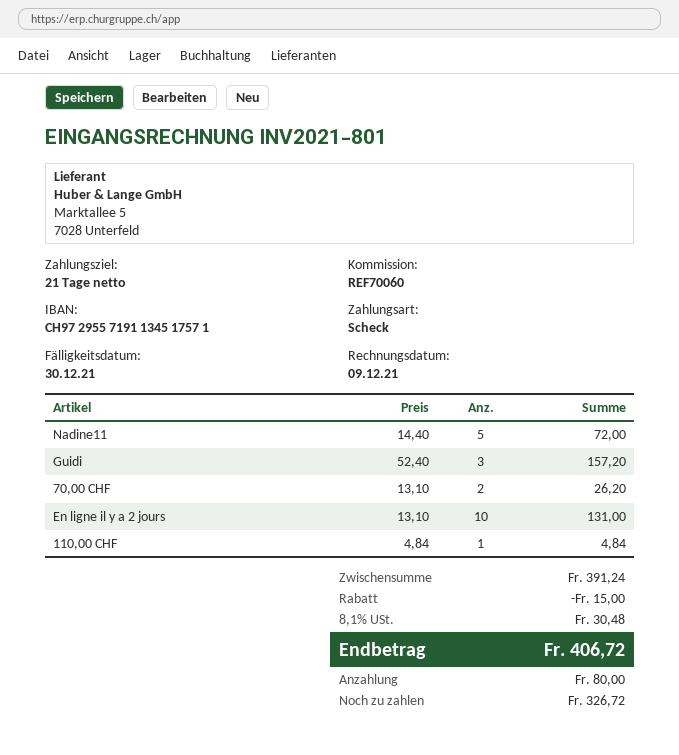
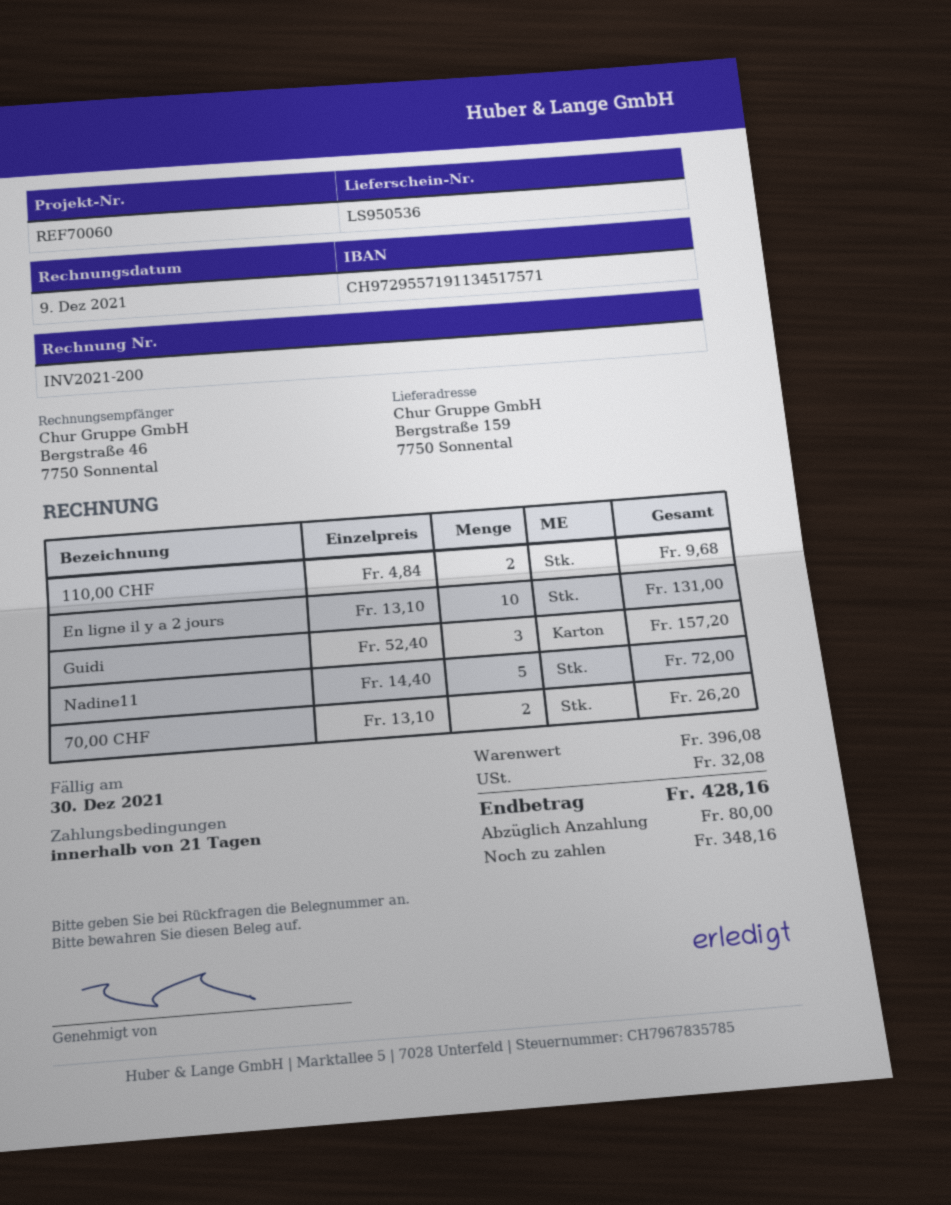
invoice number: INV2021-801 -> INV2021-200
110,00 CHF: 1 x 4.84 = 4.84 -> 2 x 4.84 = 9.68
subtotal: 391.24 -> 396.08
discount: 15.00 -> none
tax: 30.48 -> 32.08
total: 406.72 -> 428.16
balance: 326.72 -> 348.16

